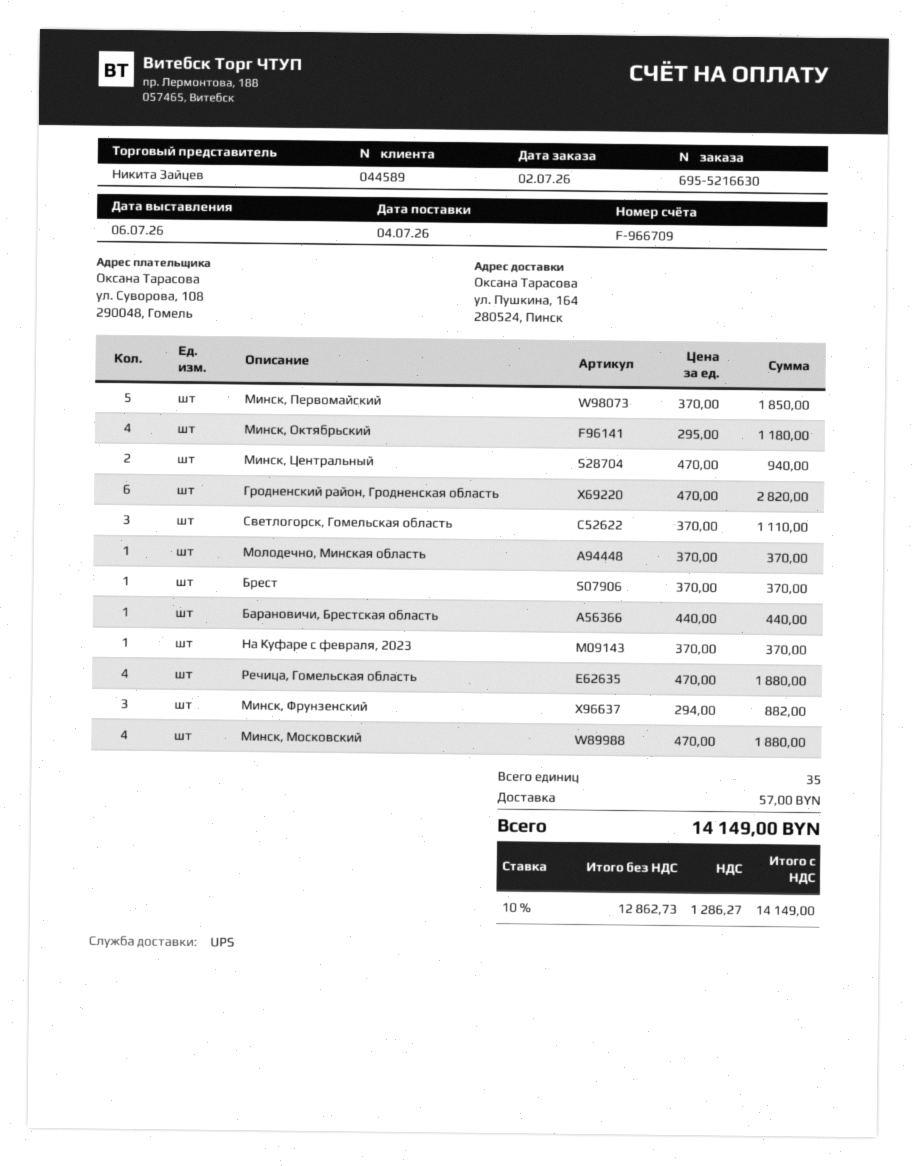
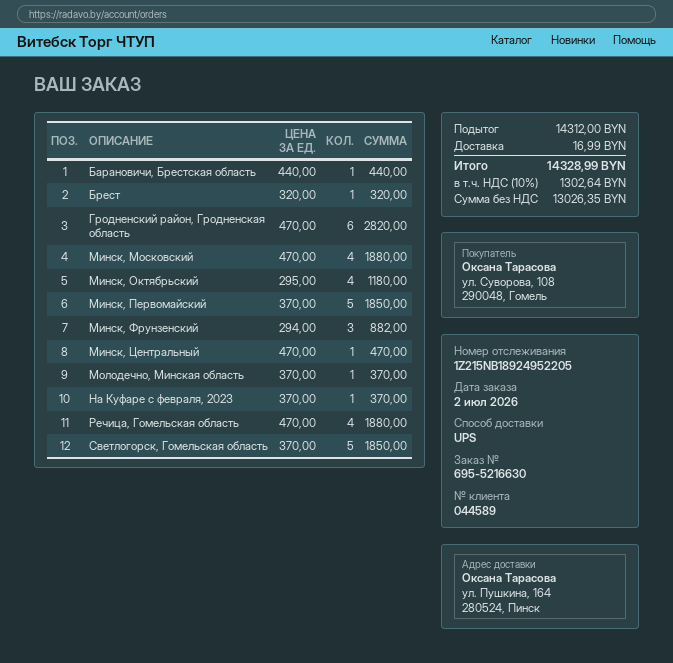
Минск, Центральный: 2 x 470.00 = 940.00 -> 1 x 470.00 = 470.00
Светлогорск, Гомельская область: 3 x 370.00 = 1110.00 -> 5 x 370.00 = 1850.00
Брест: 1 x 370.00 = 370.00 -> 1 x 320.00 = 320.00
shipping: 57.00 -> 16.99
net: 12862.73 -> 13026.35
tax: 10% = 1286.27 -> 10% = 1302.64
total: 14149.00 -> 14328.99

